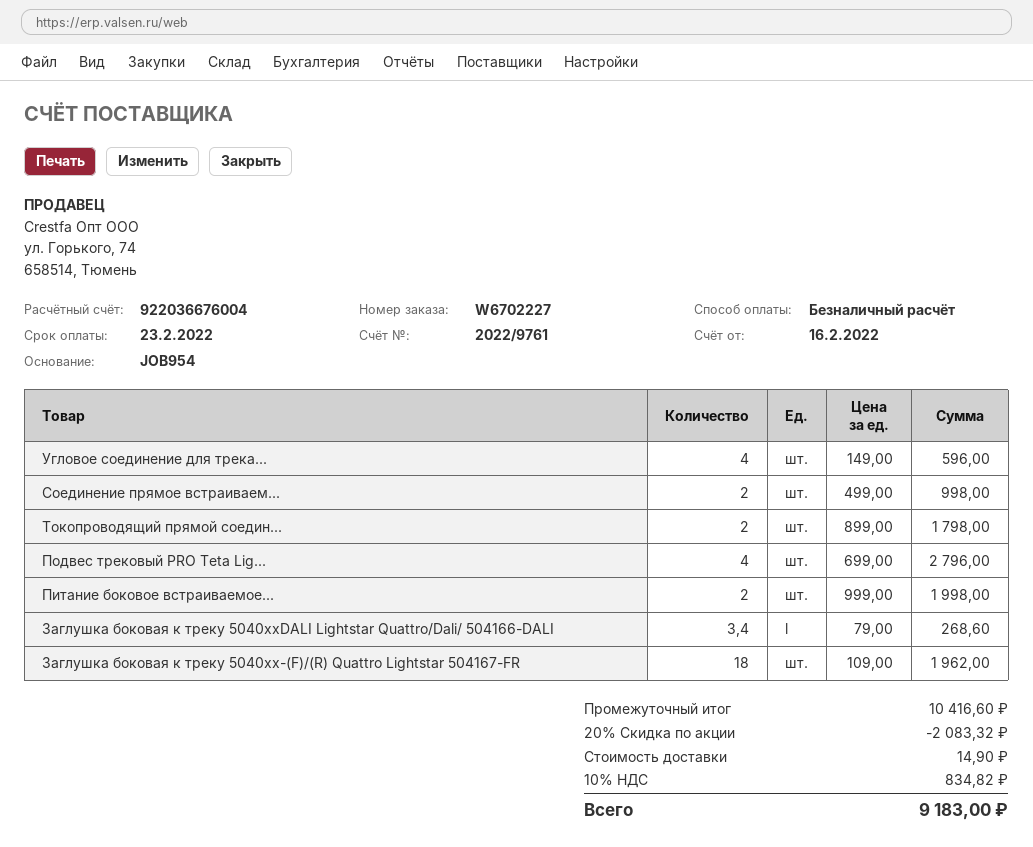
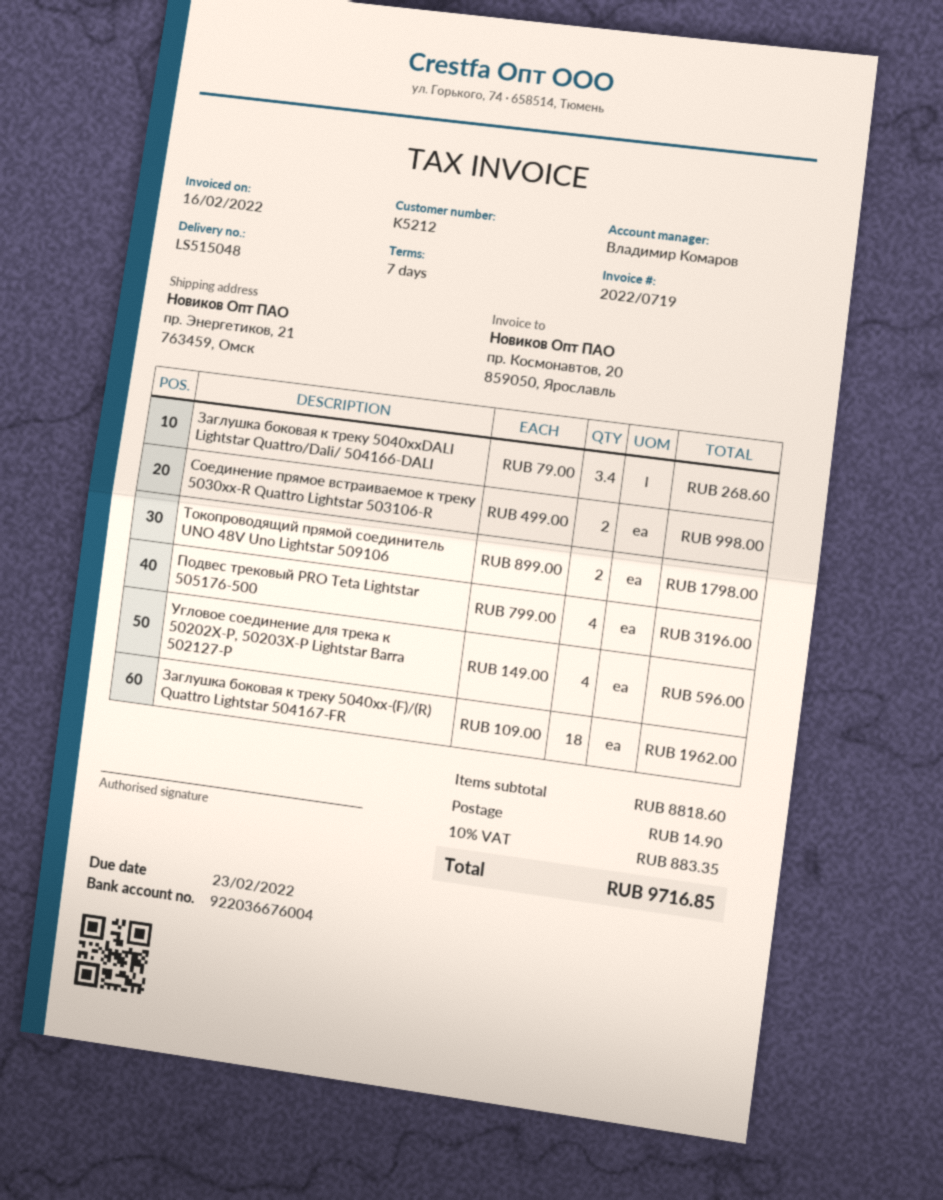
invoice number: 2022/9761 -> 2022/0719
Подвес трековый PRO Teta Lig...: 4 x 699.00 = 2796.00 -> 4 x 799.00 = 3196.00
Питание боковое встраиваемое...: 2 x 999.00 = 1998.00 -> none
subtotal: 10416.60 -> 8818.60
discount: 20% = 2083.32 -> none
tax: 10% = 834.82 -> 10% = 883.35
total: 9183.00 -> 9716.85

